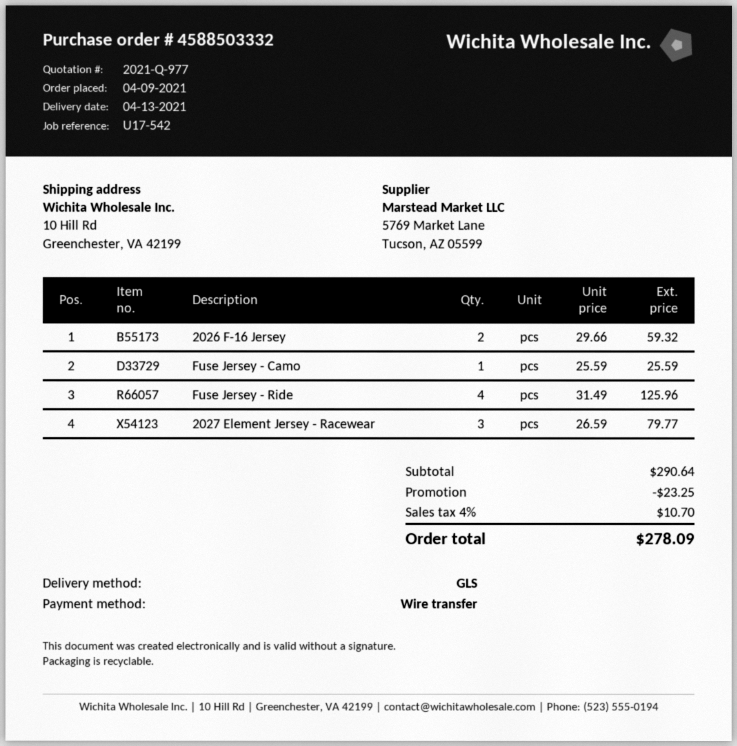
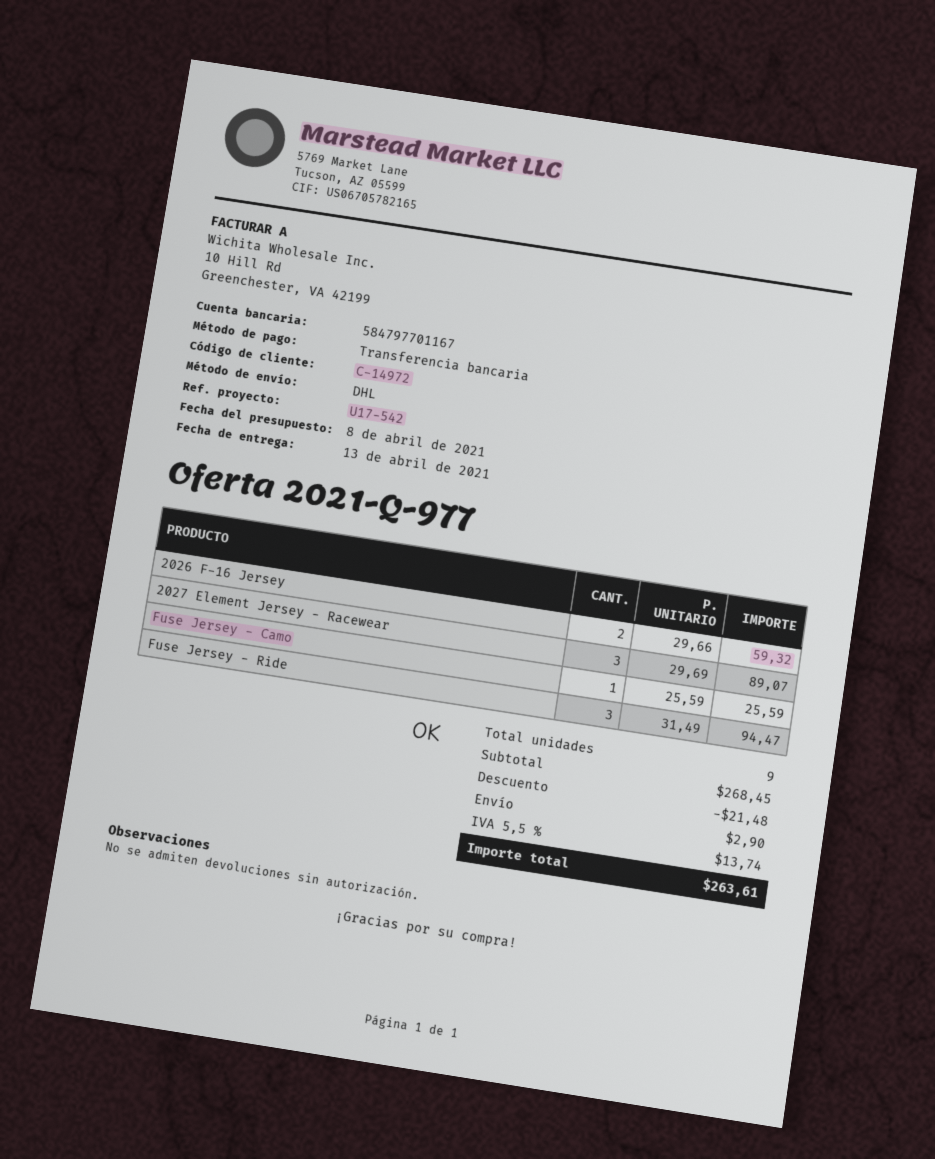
shipping method: GLS -> DHL
Fuse Jersey - Ride: 4 x 31.49 = 125.96 -> 3 x 31.49 = 94.47
2027 Element Jersey - Racewear: 3 x 26.59 = 79.77 -> 3 x 29.69 = 89.07
subtotal: 290.64 -> 268.45
discount: 23.25 -> 21.48
shipping: none -> 2.90
tax: 4% = 10.70 -> 5.5% = 13.74
total: 278.09 -> 263.61

